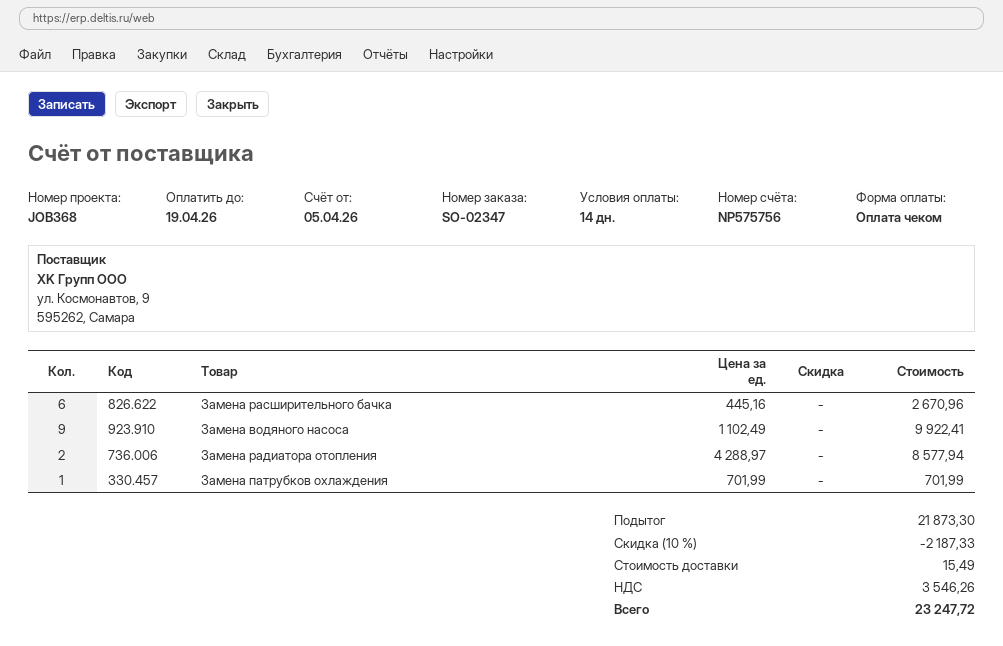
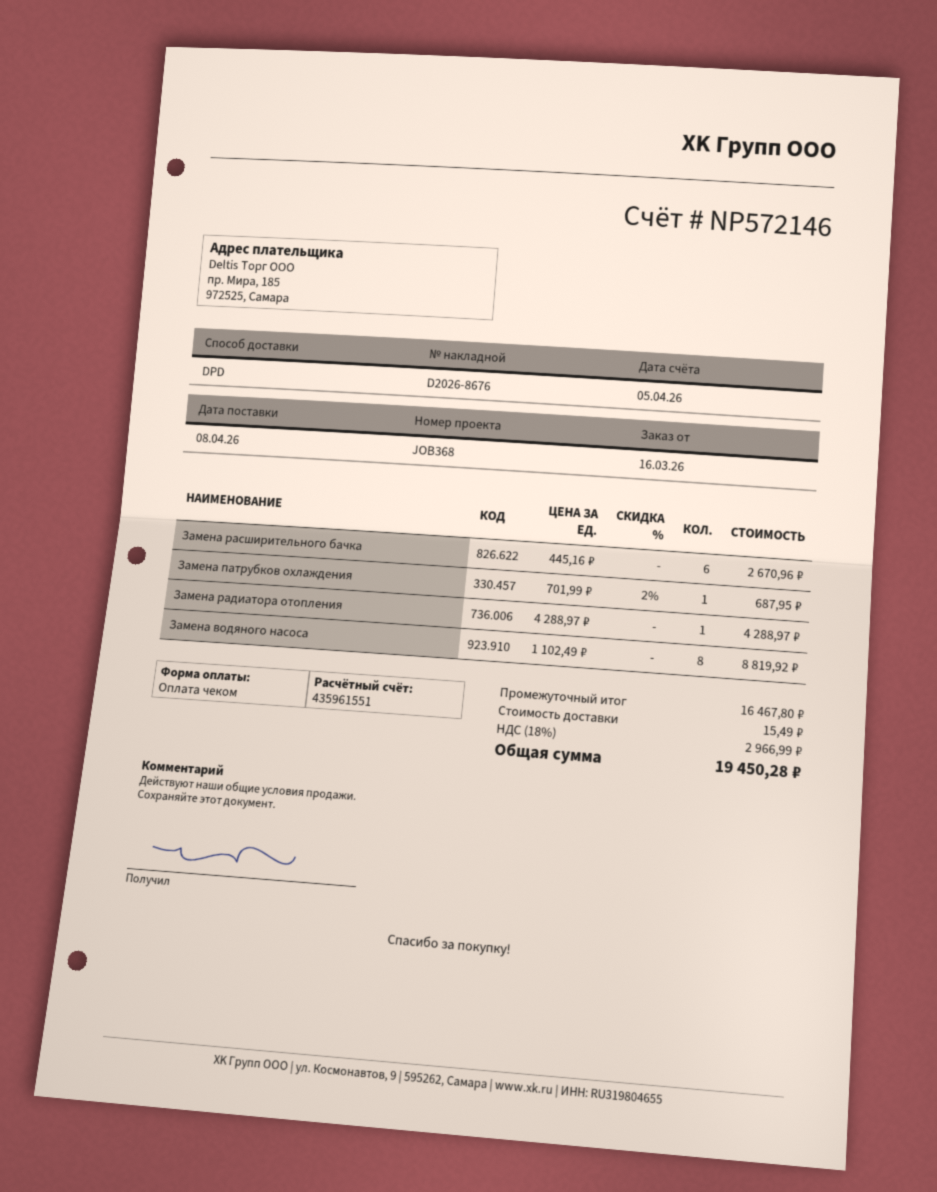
invoice number: NP575756 -> NP572146
Замена водяного насоса: 9 x 1102.49 = 9922.41 -> 8 x 1102.49 = 8819.92
Замена радиатора отопления: 2 x 4288.97 = 8577.94 -> 1 x 4288.97 = 4288.97
Замена патрубков охлаждения: 1 x 701.99 = 701.99 -> 1 x 701.99 - 2% = 687.95
subtotal: 21873.30 -> 16467.80
discount: 10% = 2187.33 -> none
tax: 3546.26 -> 2966.99
total: 23247.72 -> 19450.28

